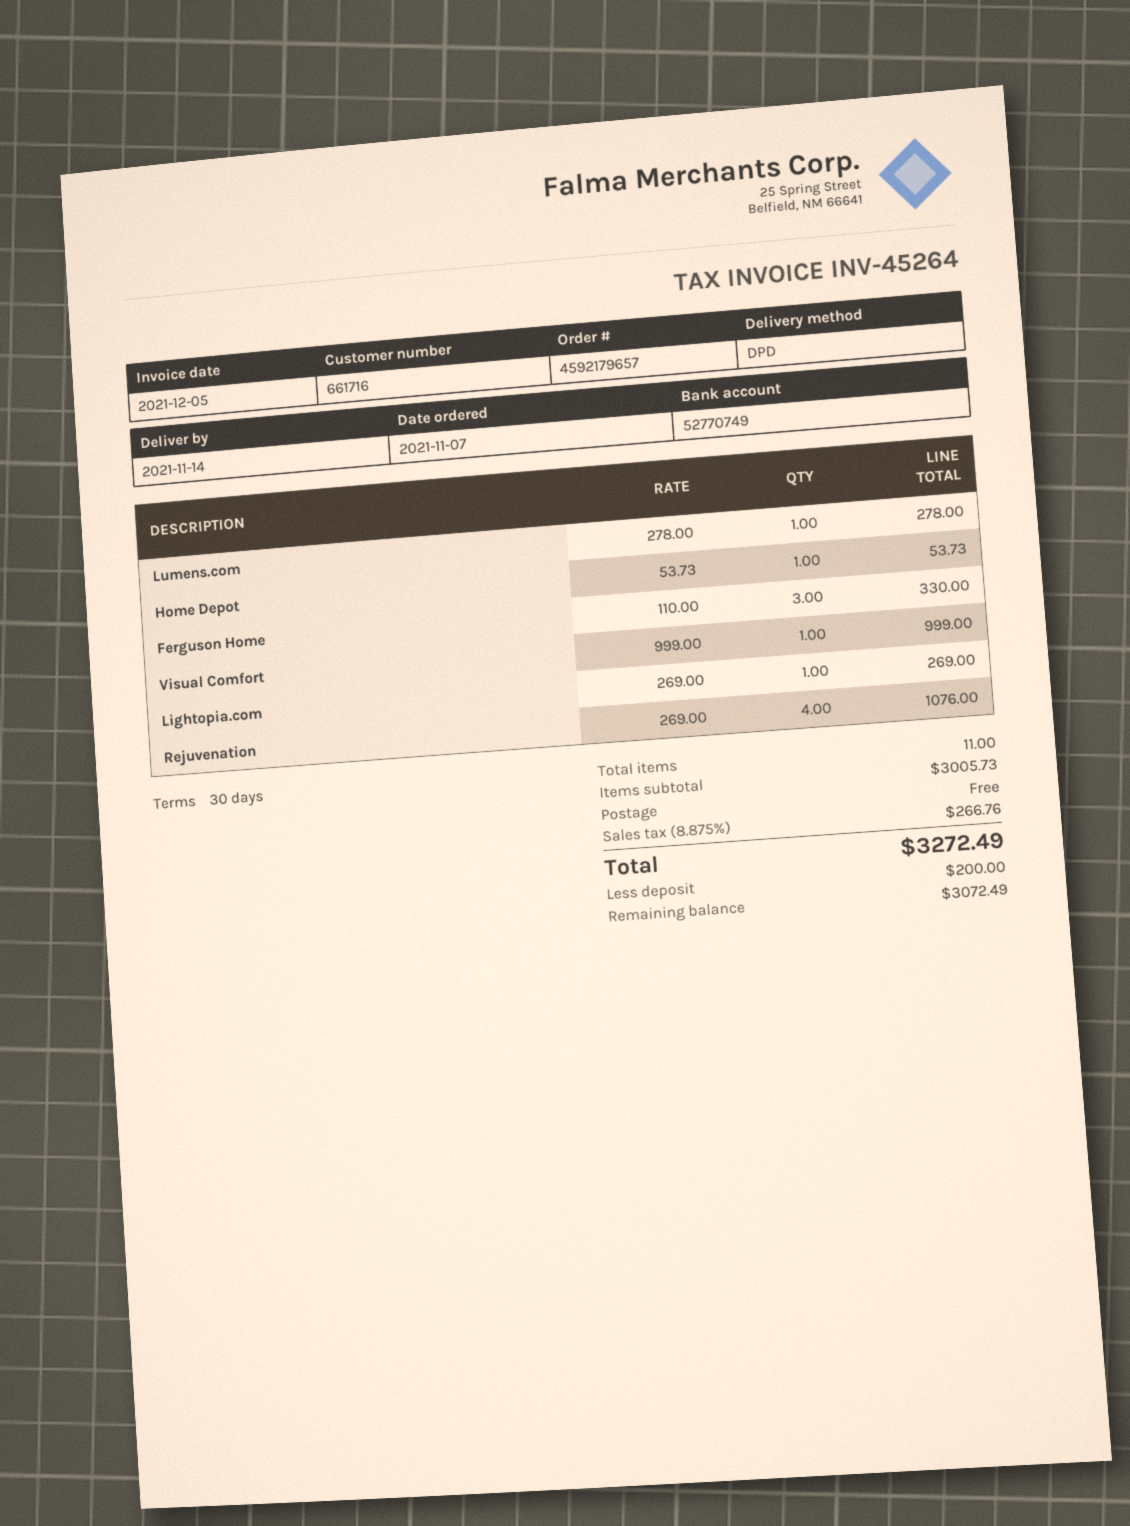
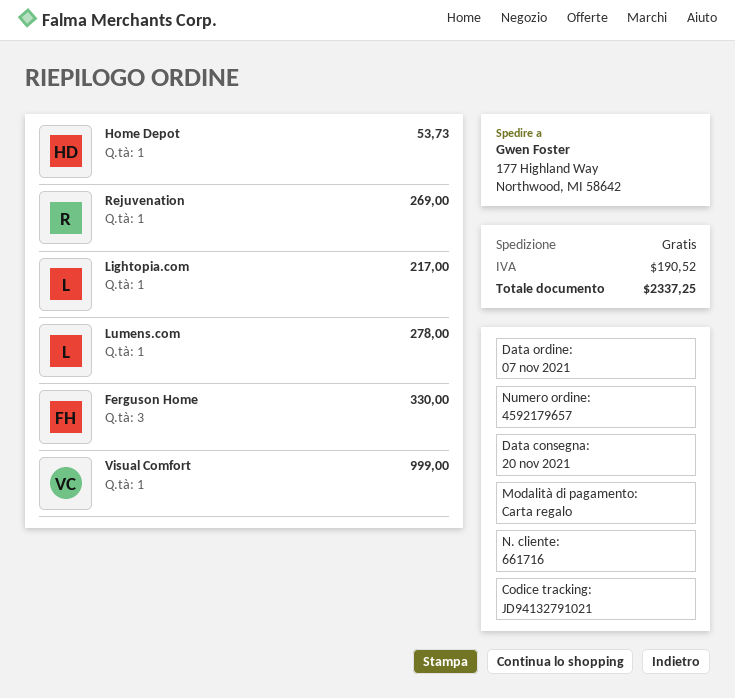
delivery date: 2021-11-14 -> 2021-11-20
Lightopia.com: 1 for 269.00 -> 1 for 217.00
Rejuvenation: 4 for 1076.00 -> 1 for 269.00
tax: 266.76 -> 190.52
total: 3272.49 -> 2337.25

